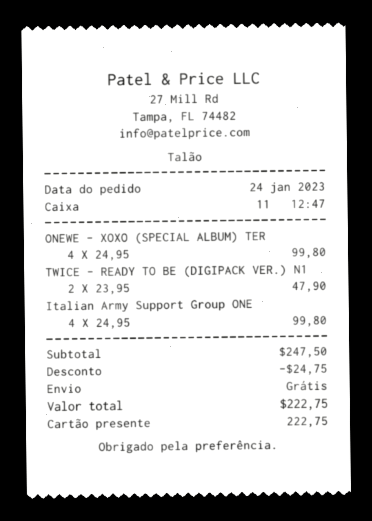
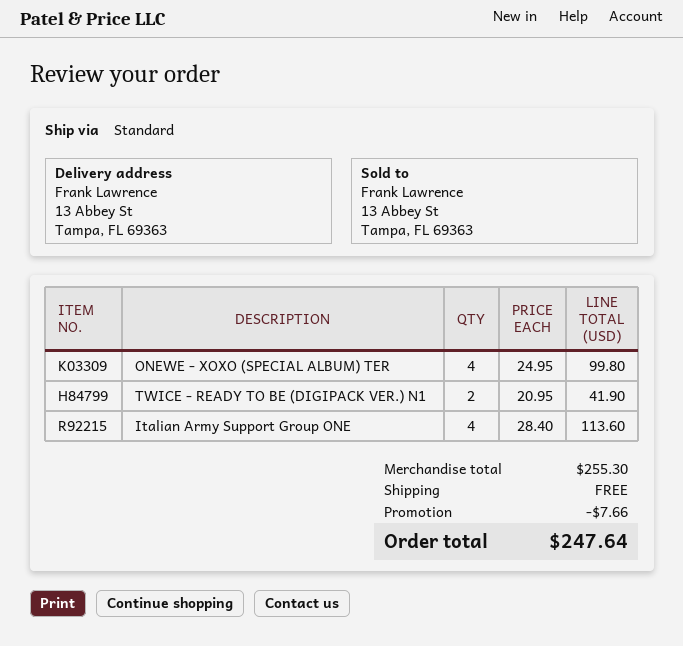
TWICE - READY TO BE (DIGIPACK VER.) N1: 2 x 23.95 = 47.90 -> 2 x 20.95 = 41.90
Italian Army Support Group ONE: 4 x 24.95 = 99.80 -> 4 x 28.40 = 113.60
subtotal: 247.50 -> 255.30
discount: 24.75 -> 7.66
total: 222.75 -> 247.64

